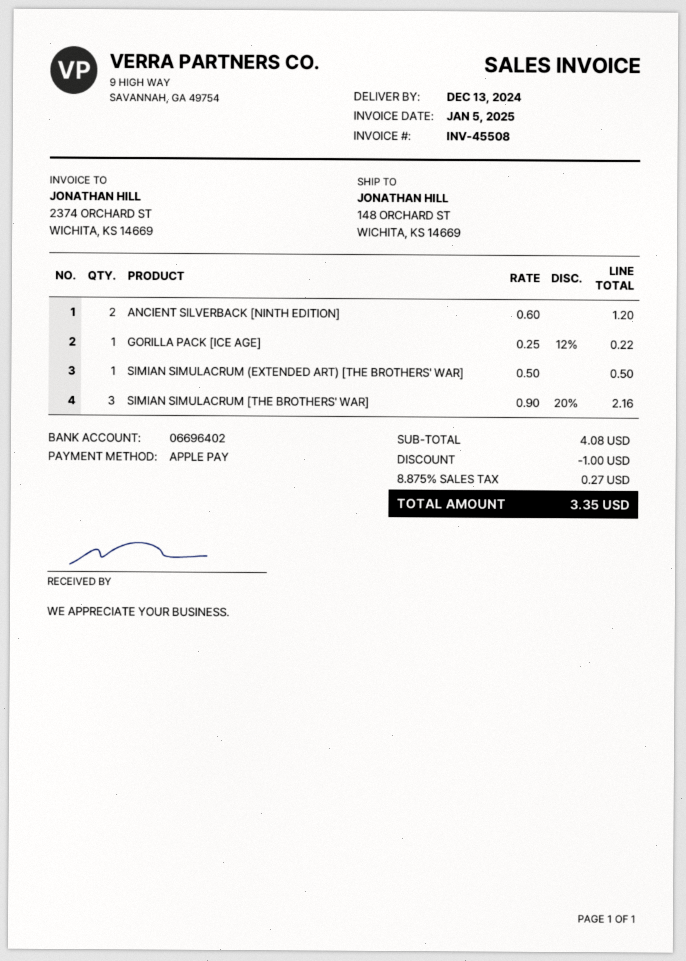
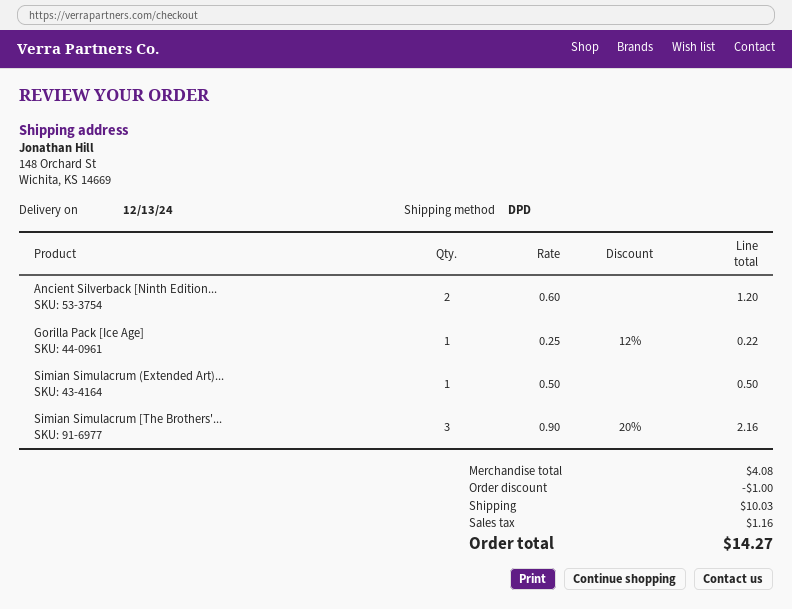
shipping: none -> 10.03
tax: 0.27 -> 1.16
total: 3.35 -> 14.27

